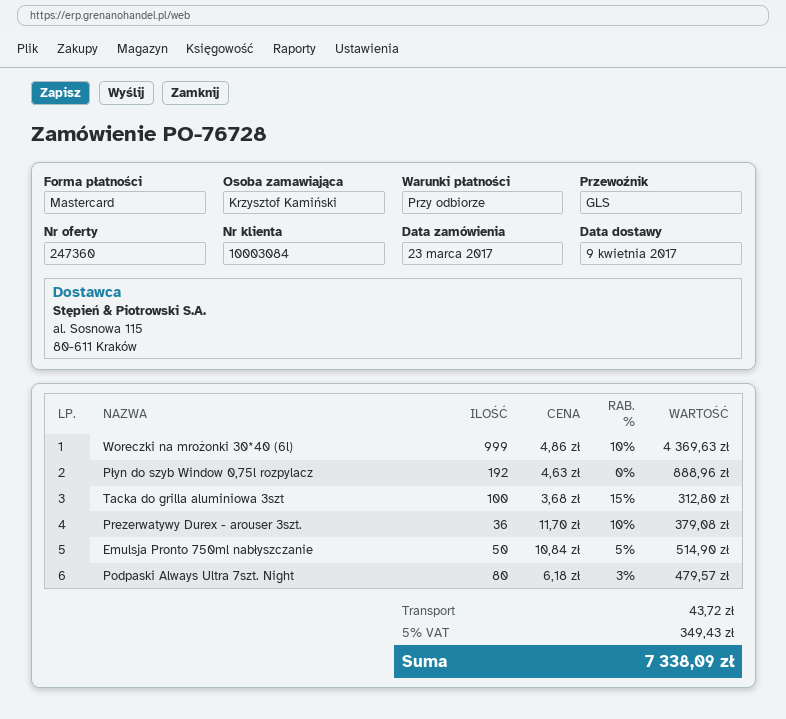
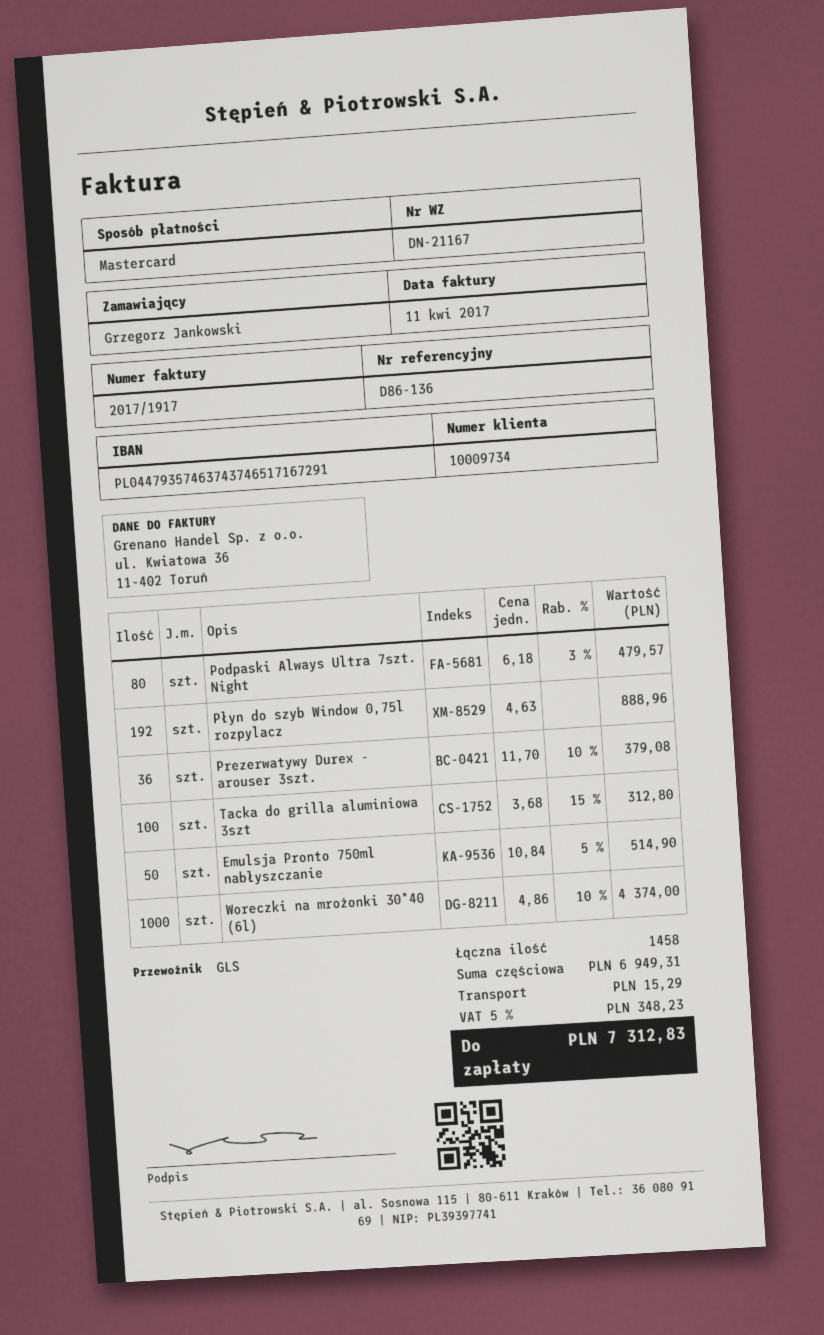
customer number: 10003084 -> 10009734
ordered by: Krzysztof Kamiński -> Grzegorz Jankowski
Woreczki na mrożonki 30*40 (6l): 999 x 4.86 - 10% = 4369.63 -> 1000 x 4.86 - 10% = 4374.00
shipping: 43.72 -> 15.29
tax: 5% = 349.43 -> 5% = 348.23
total: 7338.09 -> 7312.83

